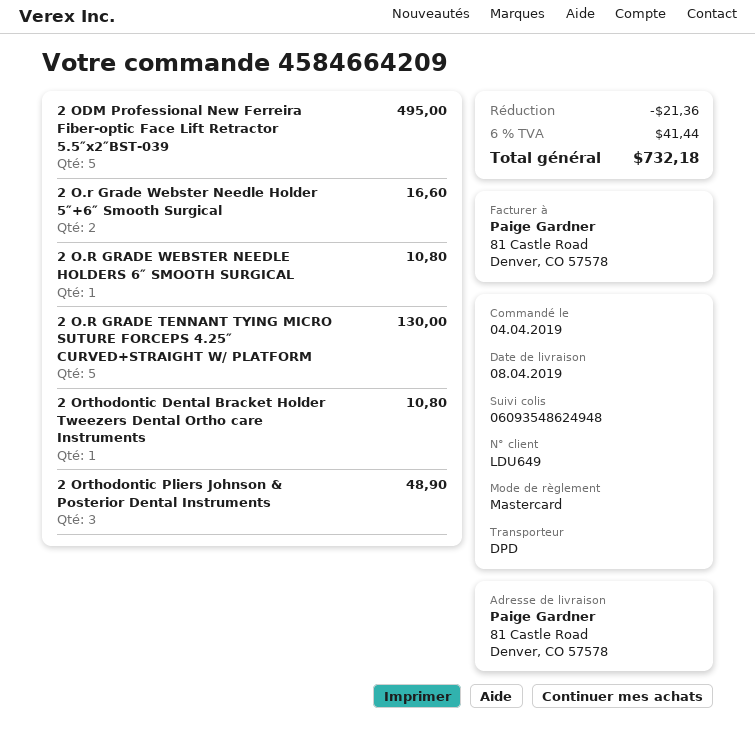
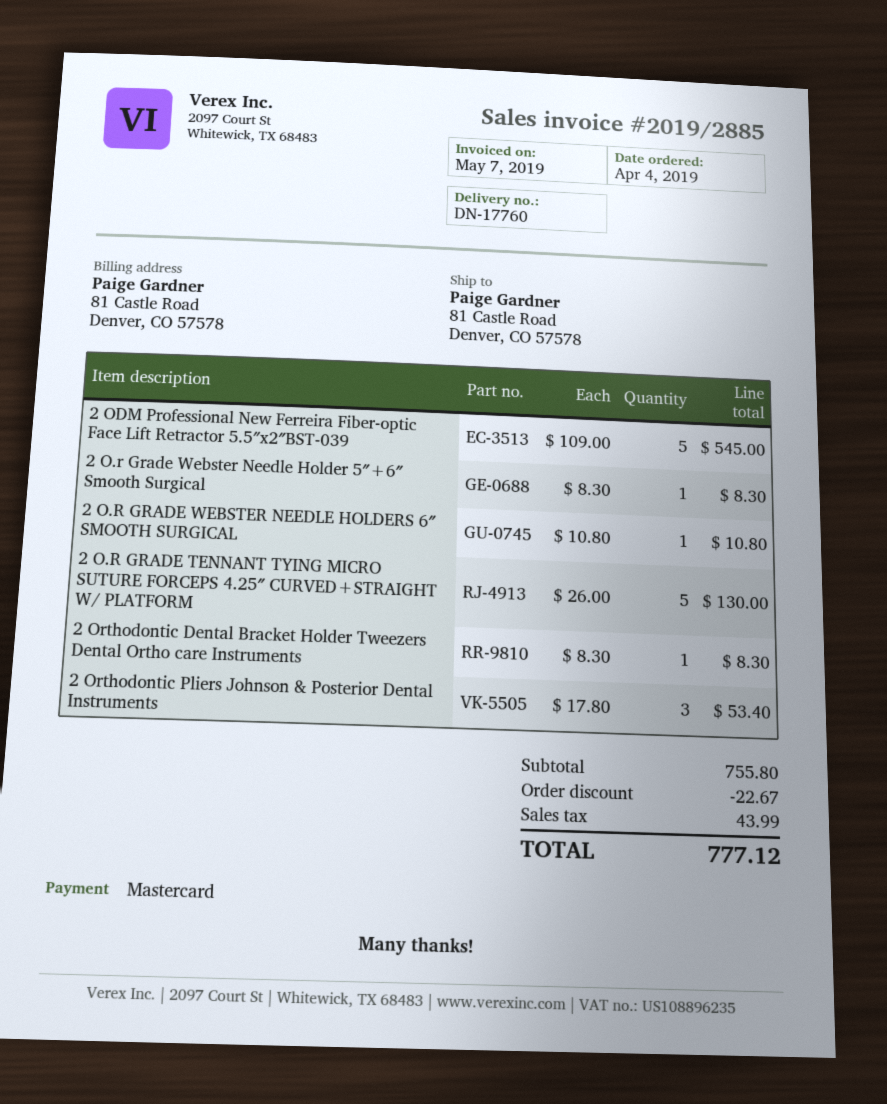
2 ODM Professional New Ferreira Fiber-optic Face Lift Retractor 5.5″x2″BST-039: 5 for 495.00 -> 5 for 545.00
2 O.r Grade Webster Needle Holder 5″+6″ Smooth Surgical: 2 for 16.60 -> 1 for 8.30
2 Orthodontic Dental Bracket Holder Tweezers Dental Ortho care Instruments: 1 for 10.80 -> 1 for 8.30
2 Orthodontic Pliers Johnson & Posterior Dental Instruments: 3 for 48.90 -> 3 for 53.40
discount: 21.36 -> 22.67
tax: 41.44 -> 43.99
total: 732.18 -> 777.12

